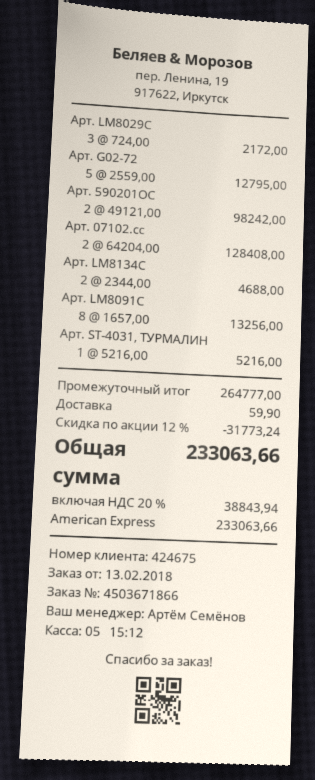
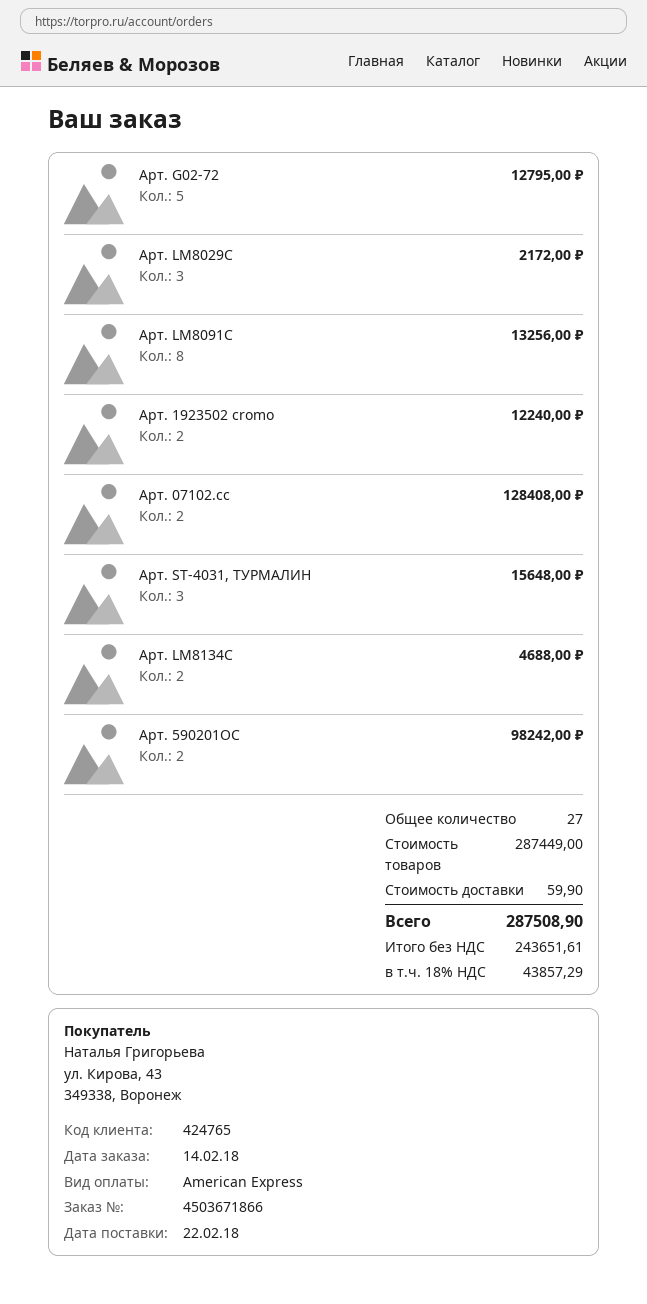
order date: 2018-02-13 -> 2018-02-14
customer number: 424675 -> 424765
Арт. ST-4031, ТУРМАЛИН: 1 for 5216.00 -> 3 for 15648.00
Арт. 1923502 cromo: none -> 2 for 12240.00
subtotal: 264777.00 -> 287449.00
discount: 12% = 31773.24 -> none
tax: 20% = 38843.94 -> 18% = 43857.29
total: 233063.66 -> 287508.90

